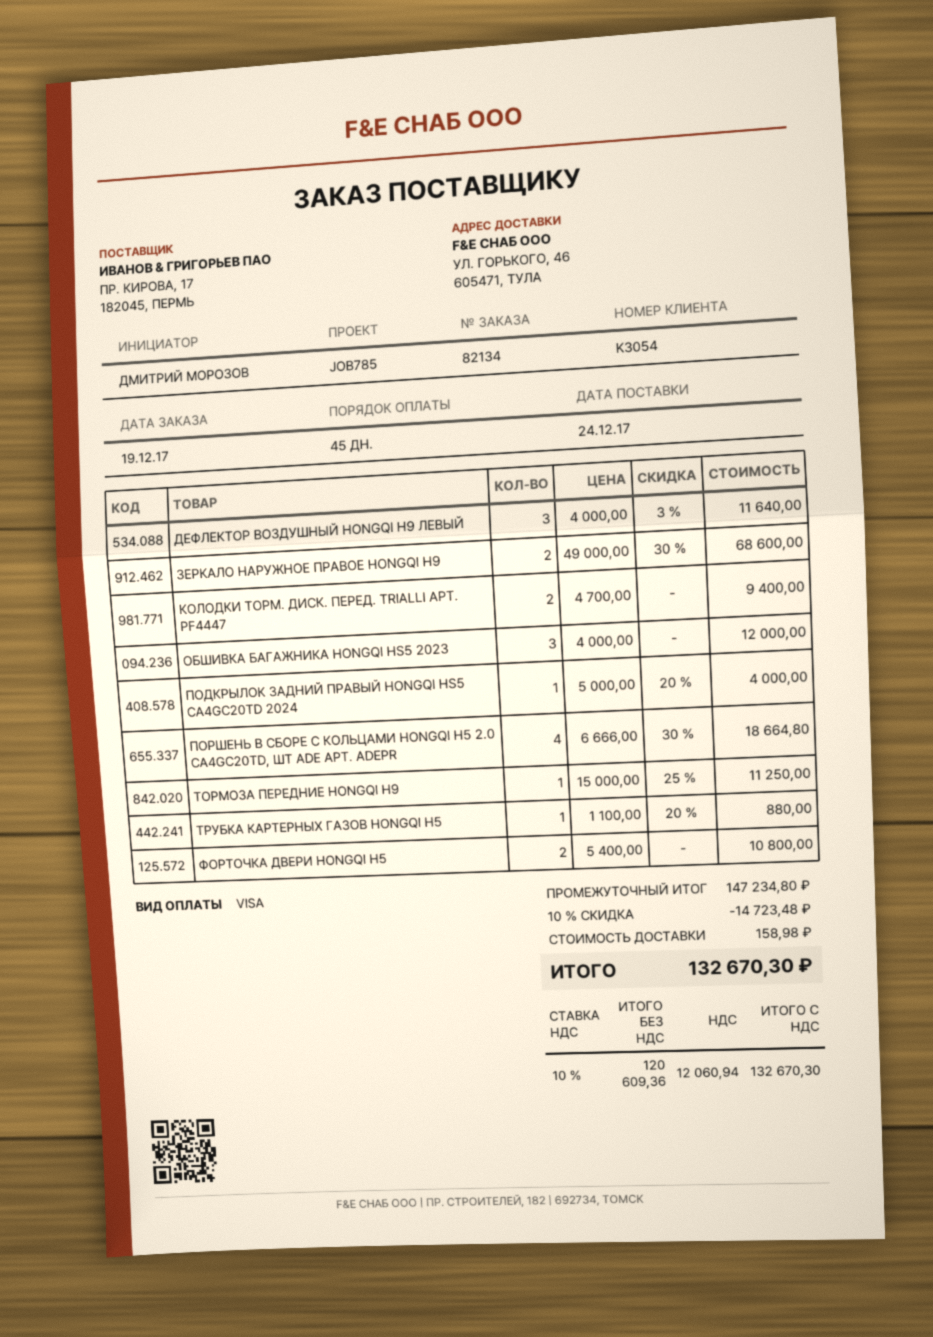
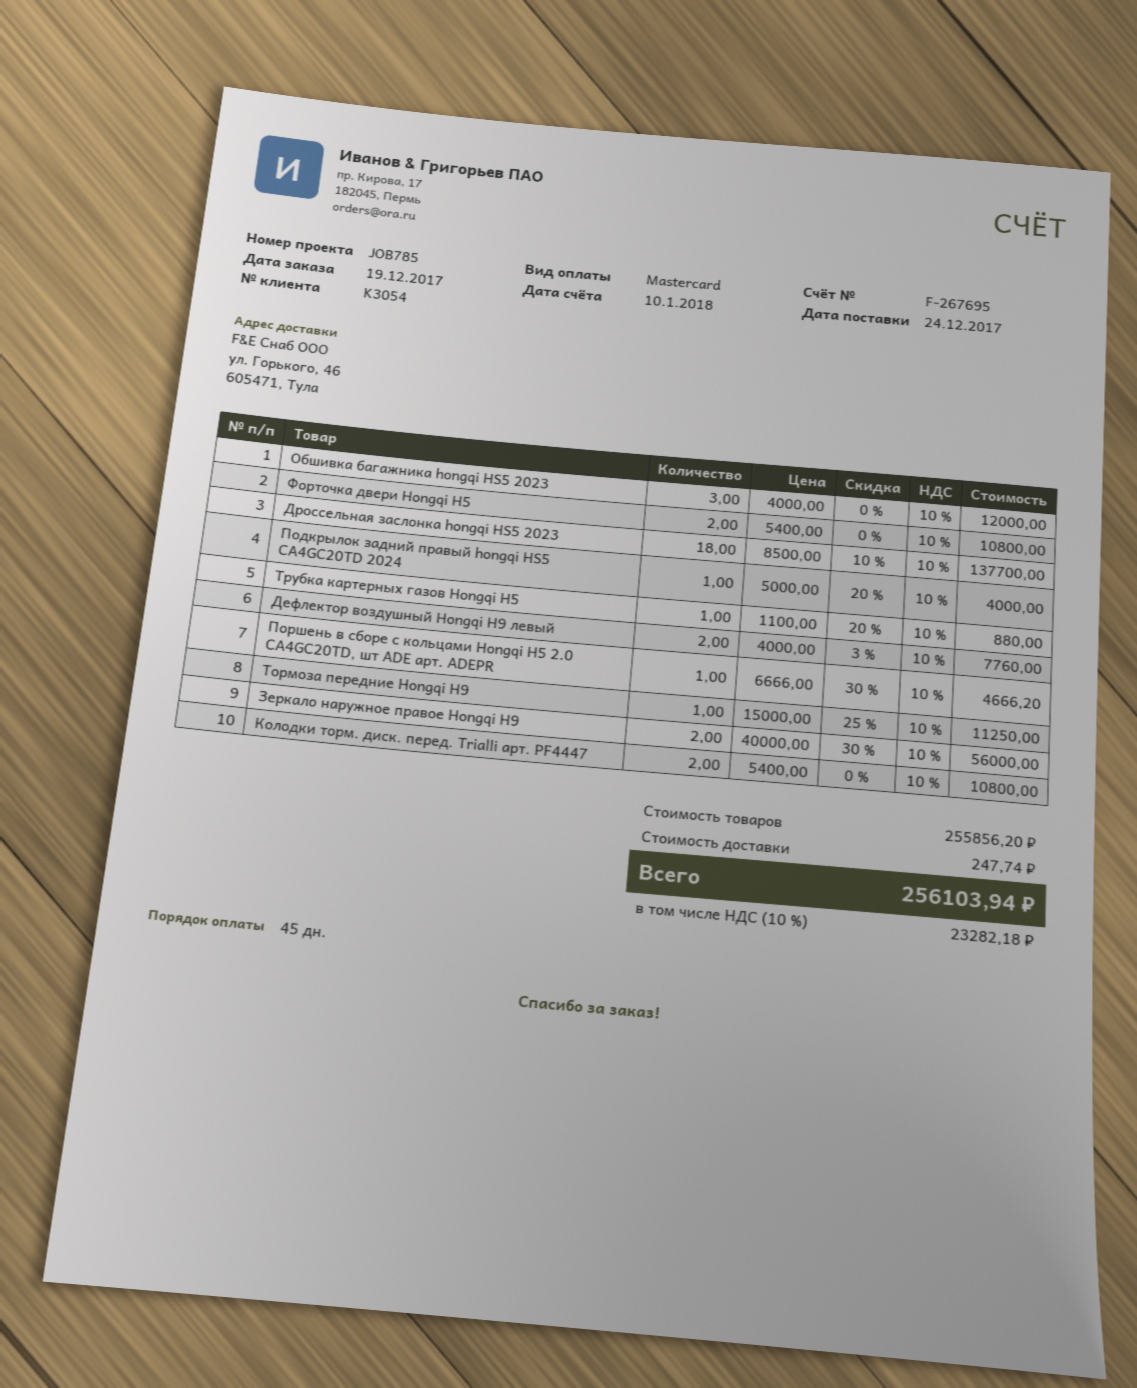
payment method: Visa -> Mastercard
ДЕФЛЕКТОР ВОЗДУШНЫЙ HONGQI H9 ЛЕВЫЙ: 3 x 4000.00 - 3% = 11640.00 -> 2 x 4000.00 - 3% = 7760.00
ЗЕРКАЛО НАРУЖНОЕ ПРАВОЕ HONGQI H9: 2 x 49000.00 - 30% = 68600.00 -> 2 x 40000.00 - 30% = 56000.00
КОЛОДКИ ТОРМ. ДИСК. ПЕРЕД. TRIALLI АРТ. PF4447: 2 x 4700.00 = 9400.00 -> 2 x 5400.00 = 10800.00
ПОРШЕНЬ В СБОРЕ С КОЛЬЦАМИ HONGQI H5 2.0 CA4GC20TD, ШТ ADE АРТ. ADEPR: 4 x 6666.00 - 30% = 18664.80 -> 1 x 6666.00 - 30% = 4666.20
Дроссельная заслонка hongqi HS5 2023: none -> 18 x 8500.00 - 10% = 137700.00
subtotal: 147234.80 -> 255856.20
discount: 10% = 14723.48 -> none
shipping: 158.98 -> 247.74
tax: 10% = 12060.94 -> 10% = 23282.18
total: 132670.30 -> 256103.94

